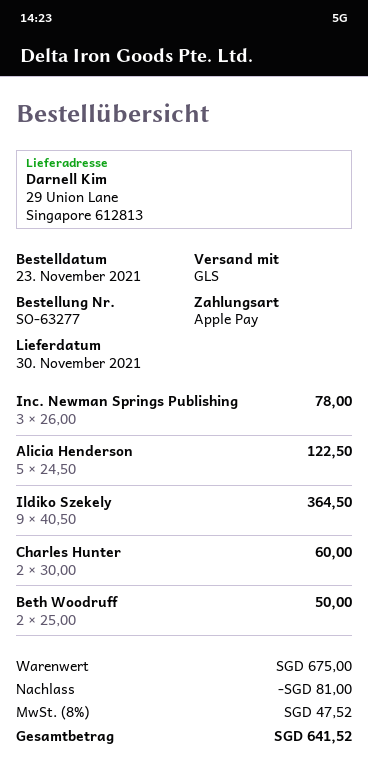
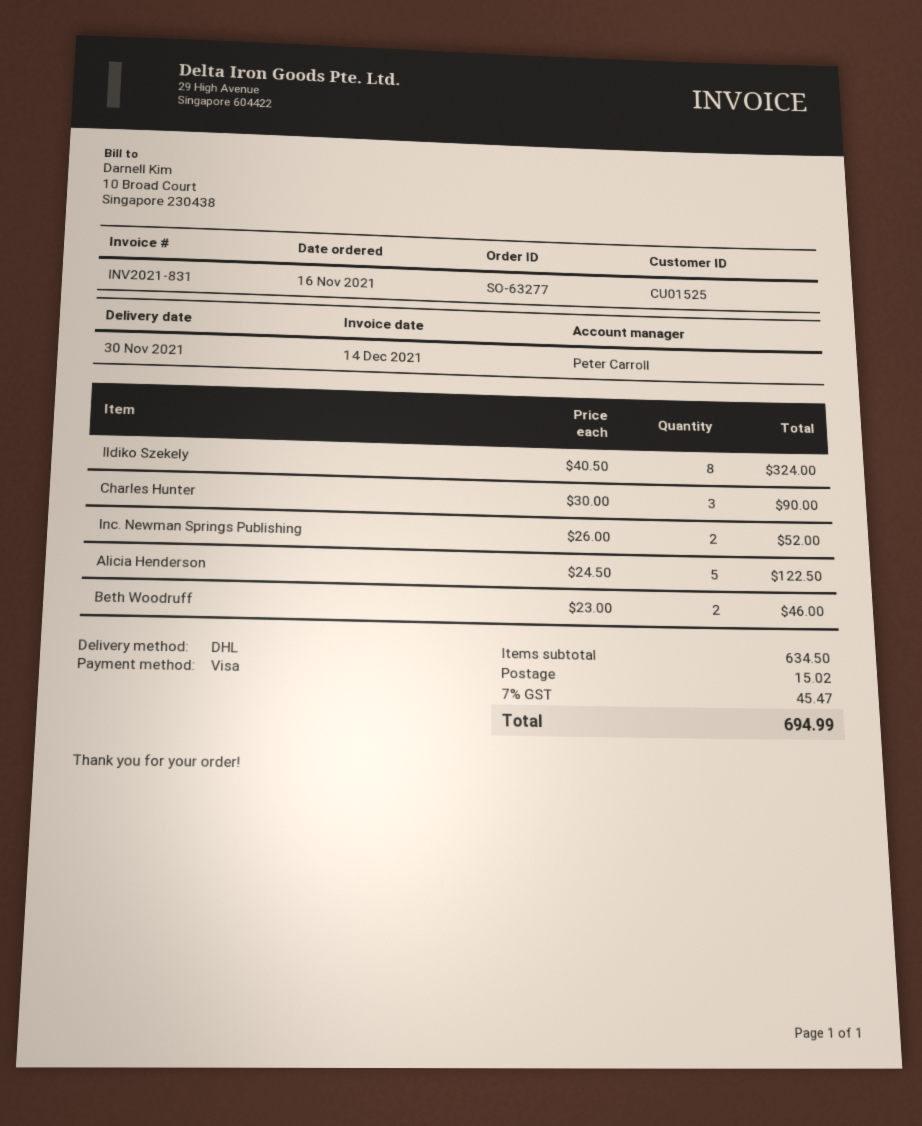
order date: 2021-11-23 -> 2021-11-16
payment method: Apple Pay -> Visa
shipping method: GLS -> DHL
Inc. Newman Springs Publishing: 3 x 26.00 = 78.00 -> 2 x 26.00 = 52.00
Ildiko Szekely: 9 x 40.50 = 364.50 -> 8 x 40.50 = 324.00
Charles Hunter: 2 x 30.00 = 60.00 -> 3 x 30.00 = 90.00
Beth Woodruff: 2 x 25.00 = 50.00 -> 2 x 23.00 = 46.00
subtotal: 675.00 -> 634.50
discount: 81.00 -> none
shipping: none -> 15.02
tax: 8% = 47.52 -> 7% = 45.47
total: 641.52 -> 694.99

